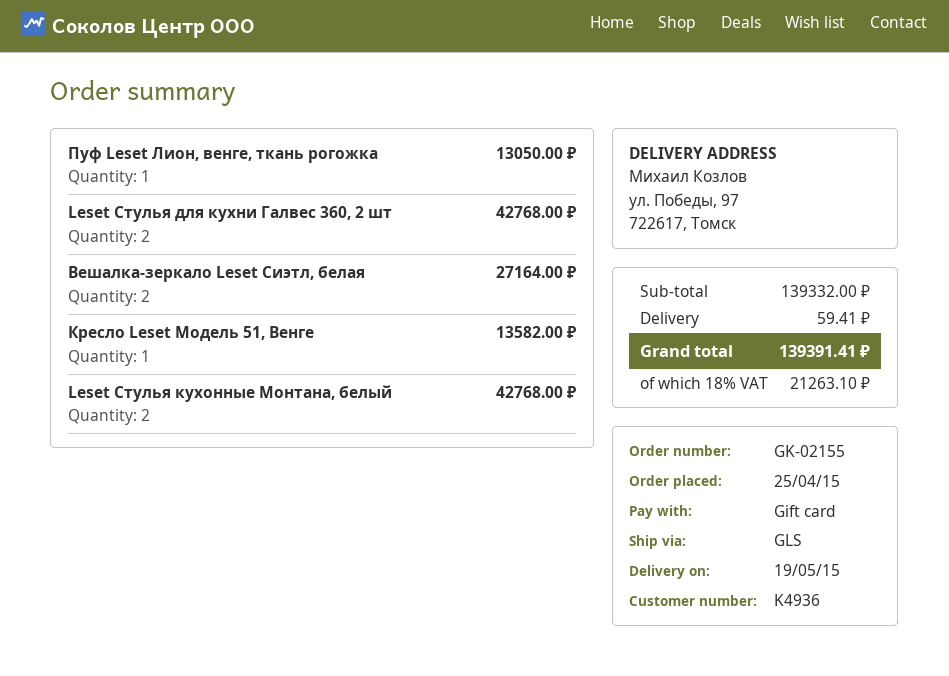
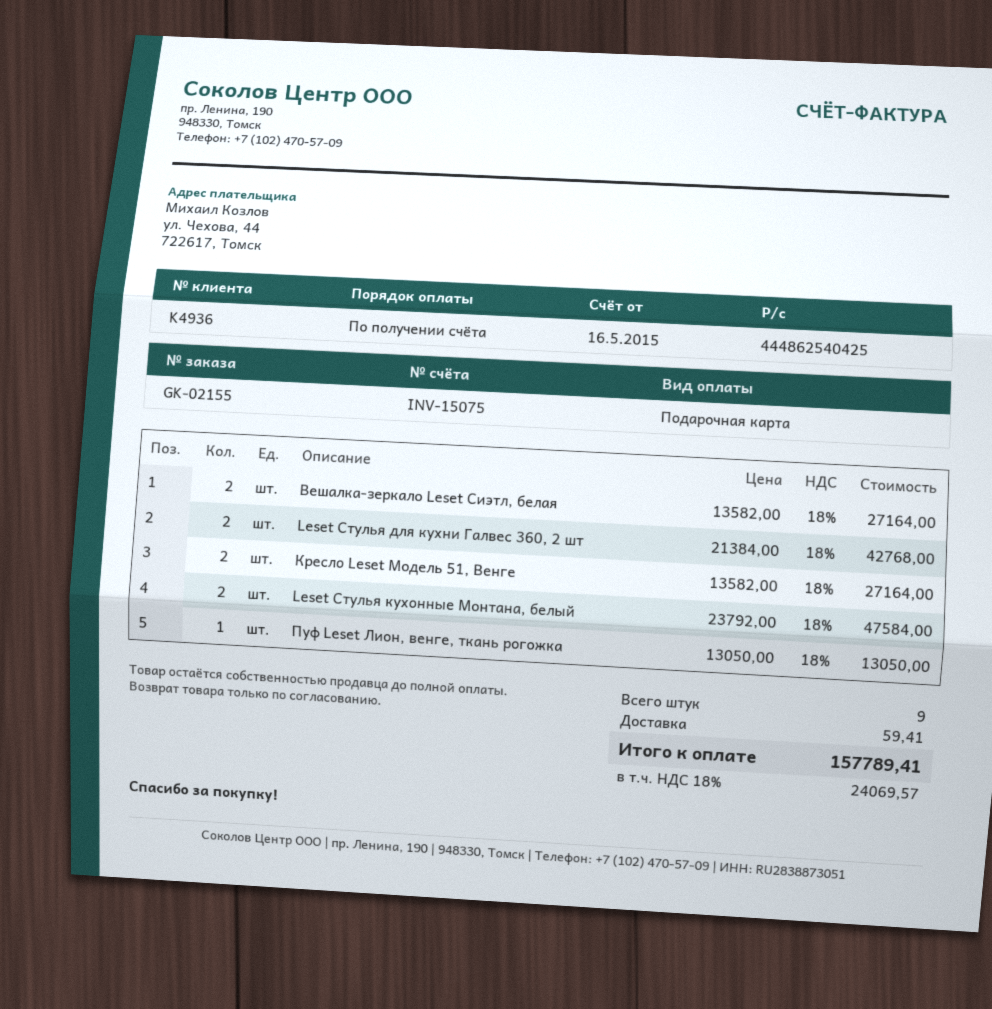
Кресло Leset Модель 51, Венге: 1 for 13582.00 -> 2 for 27164.00
Leset Стулья кухонные Монтана, белый: 2 for 42768.00 -> 2 for 47584.00
tax: 18% = 21263.10 -> 18% = 24069.57
total: 139391.41 -> 157789.41

